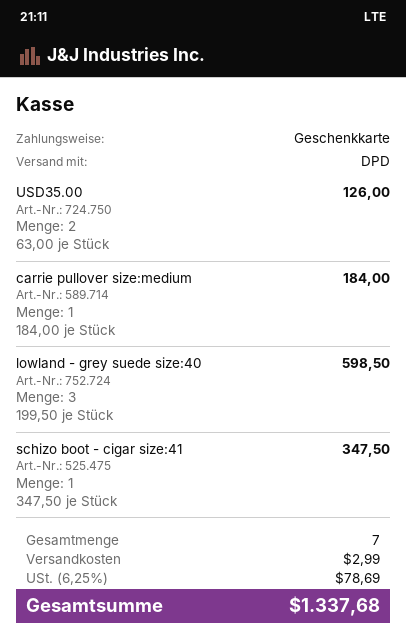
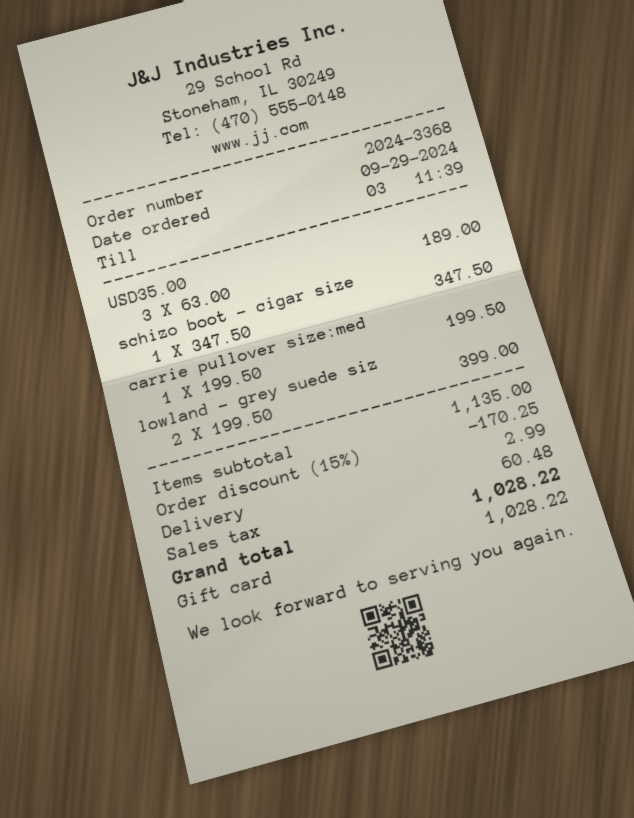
USD35.00: 2 x 63.00 = 126.00 -> 3 x 63.00 = 189.00
carrie pullover size:medium: 1 x 184.00 = 184.00 -> 1 x 199.50 = 199.50
lowland - grey suede size:40: 3 x 199.50 = 598.50 -> 2 x 199.50 = 399.00
discount: none -> 15% = 170.25
tax: 78.69 -> 60.48
total: 1337.68 -> 1028.22

